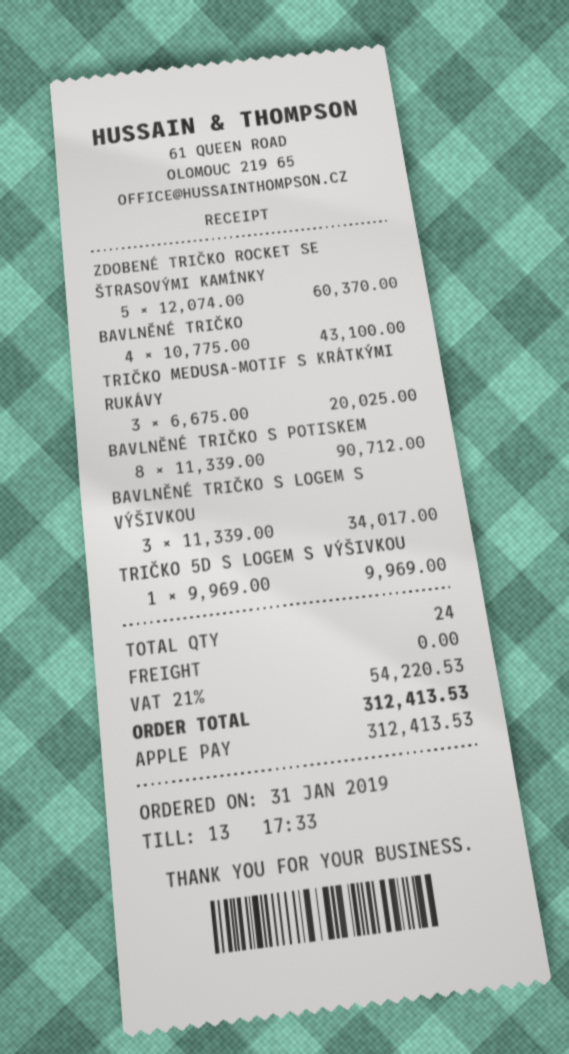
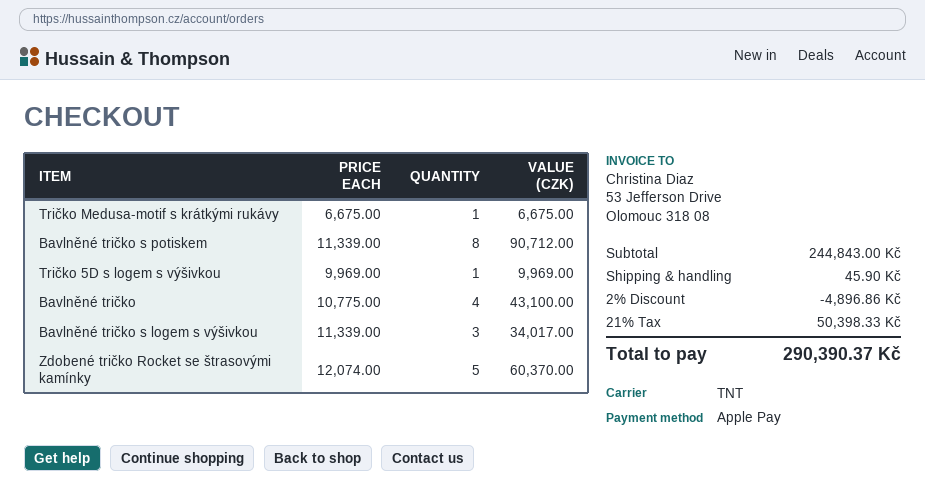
TRIČKO MEDUSA-MOTIF S KRÁTKÝMI RUKÁVY: 3 x 6675.00 = 20025.00 -> 1 x 6675.00 = 6675.00
discount: none -> 2% = 4896.86
shipping: 0.00 -> 45.90
tax: 21% = 54220.53 -> 21% = 50398.33
total: 312413.53 -> 290390.37

